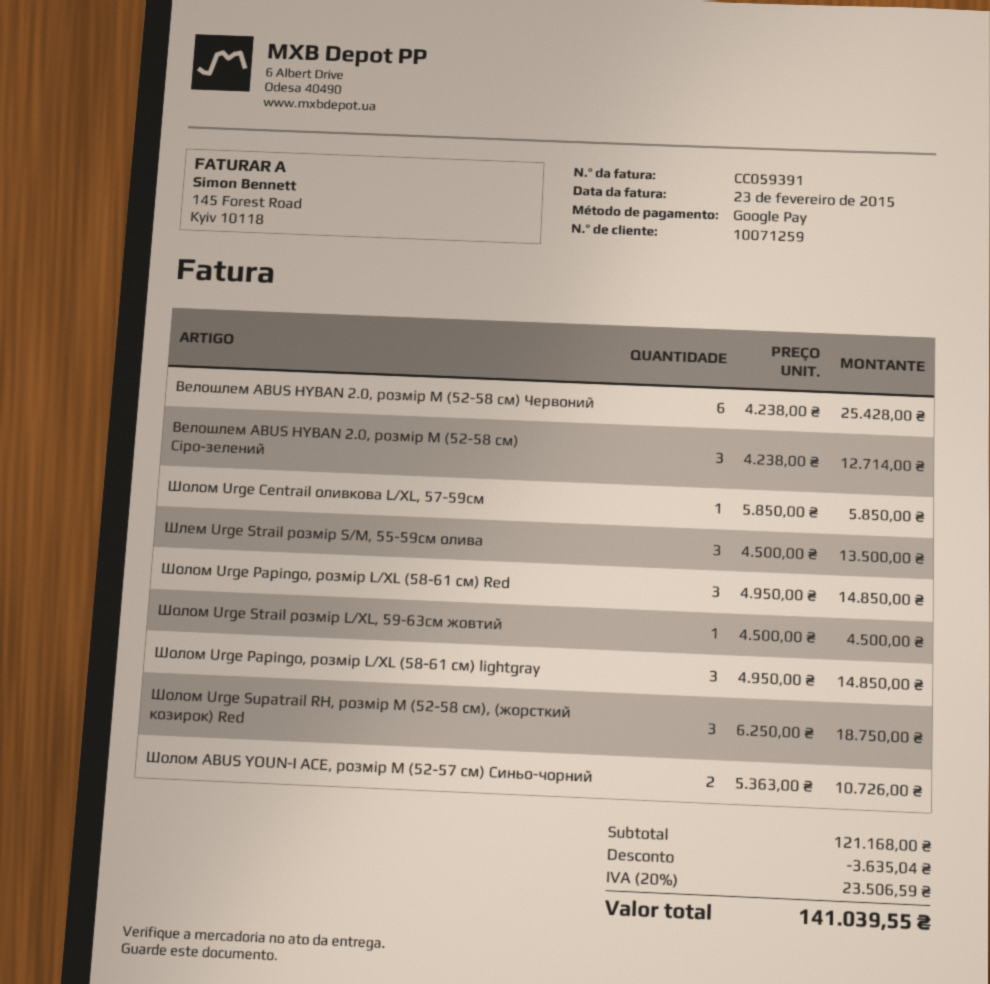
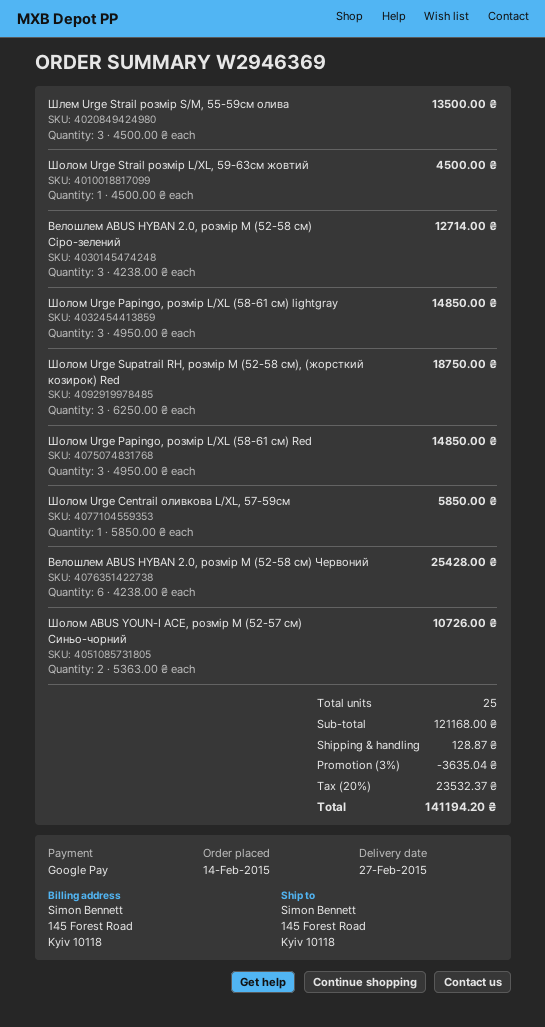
shipping: none -> 128.87
tax: 20% = 23506.59 -> 20% = 23532.37
total: 141039.55 -> 141194.20

